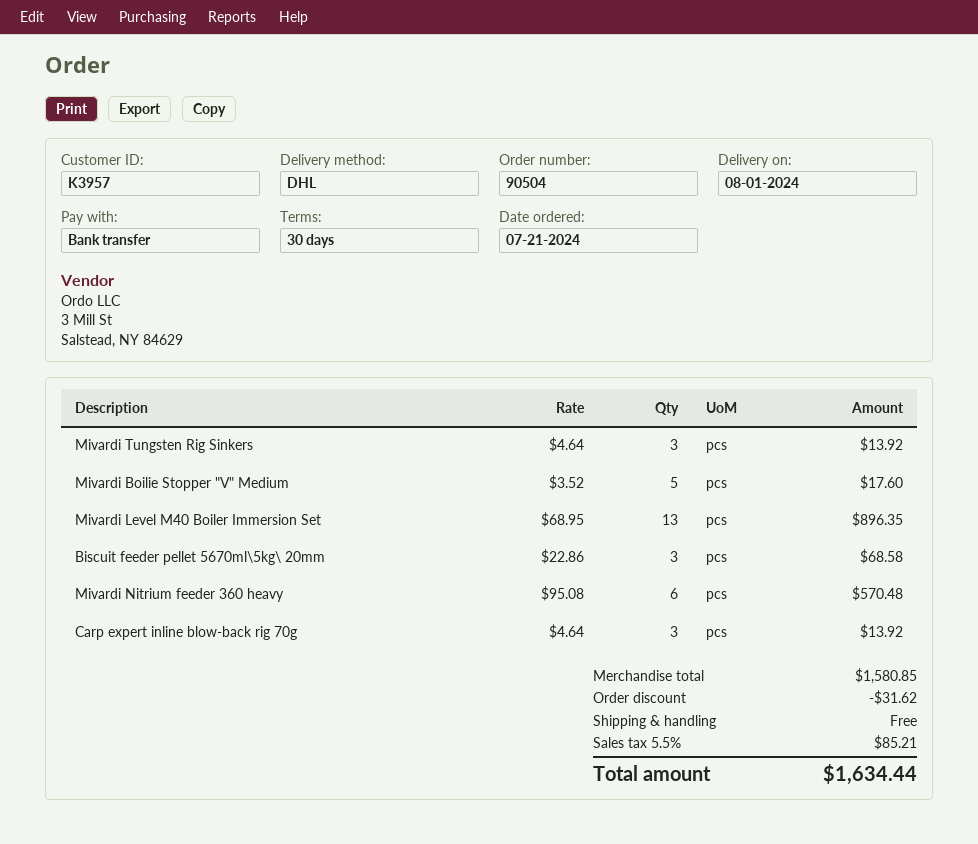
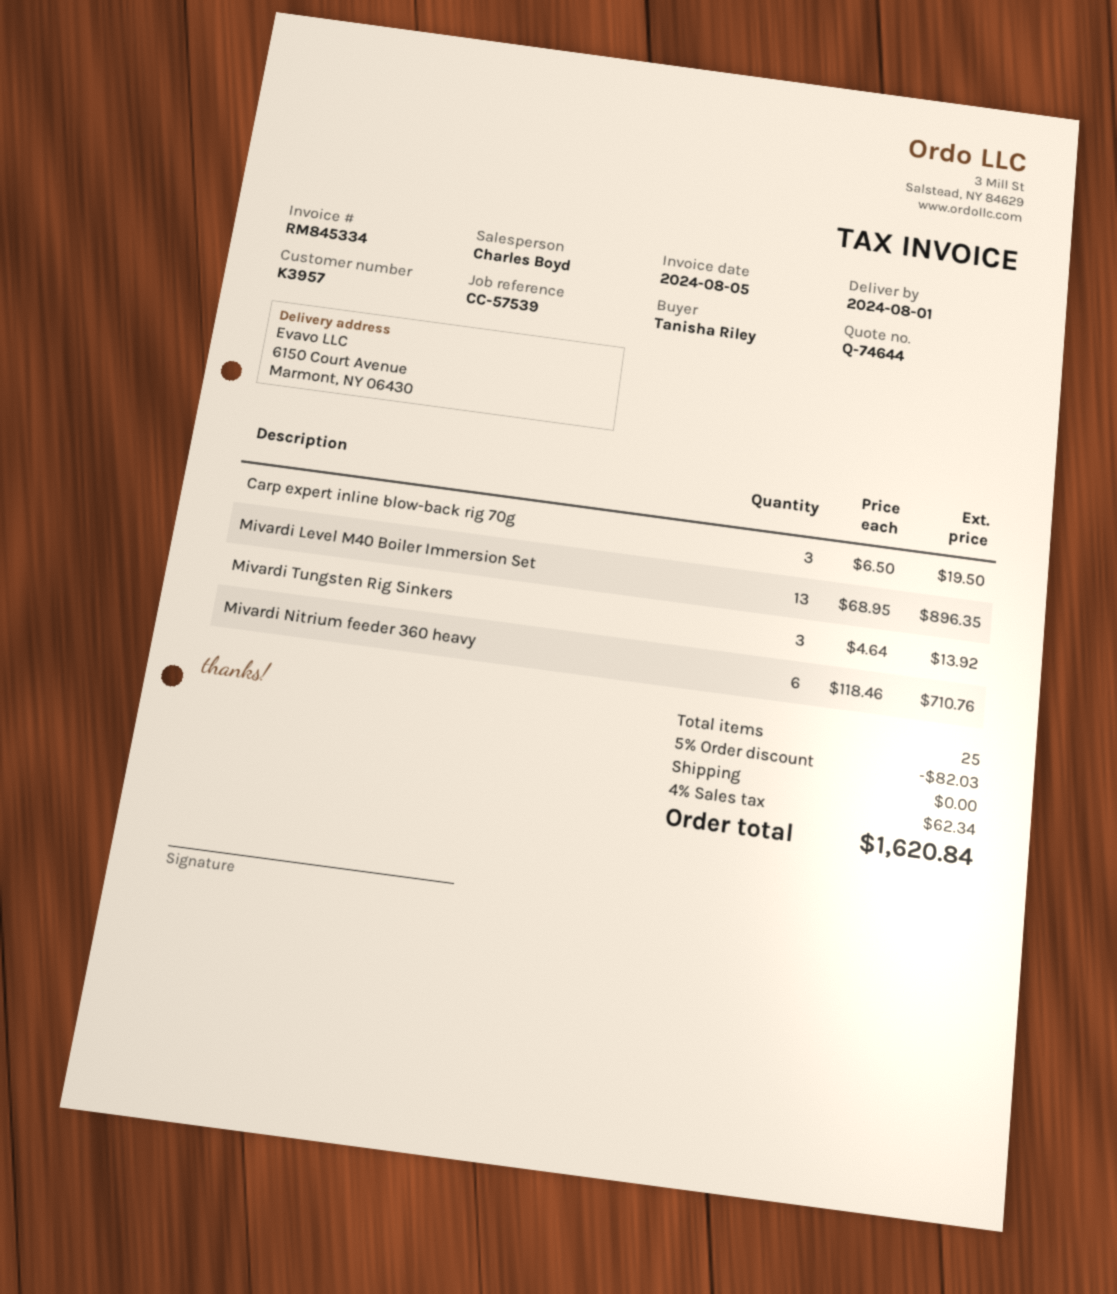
Mivardi Boilie Stopper "V" Medium: 5 x 3.52 = 17.60 -> none
Biscuit feeder pellet 5670ml\5kg\ 20mm: 3 x 22.86 = 68.58 -> none
Mivardi Nitrium feeder 360 heavy: 6 x 95.08 = 570.48 -> 6 x 118.46 = 710.76
Carp expert inline blow-back rig 70g: 3 x 4.64 = 13.92 -> 3 x 6.50 = 19.50
discount: 31.62 -> 82.03
tax: 5.5% = 85.21 -> 4% = 62.34
total: 1634.44 -> 1620.84

